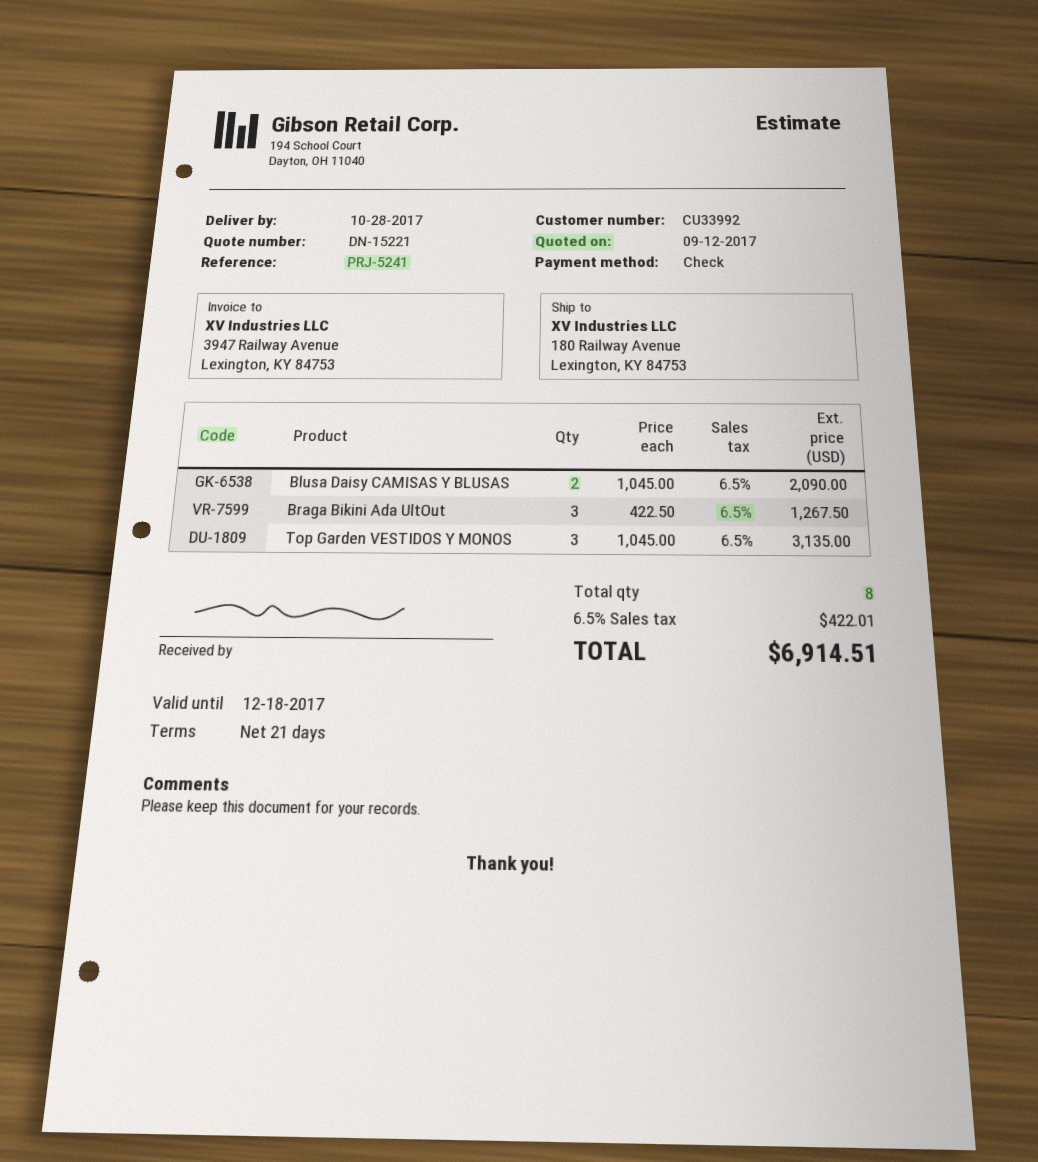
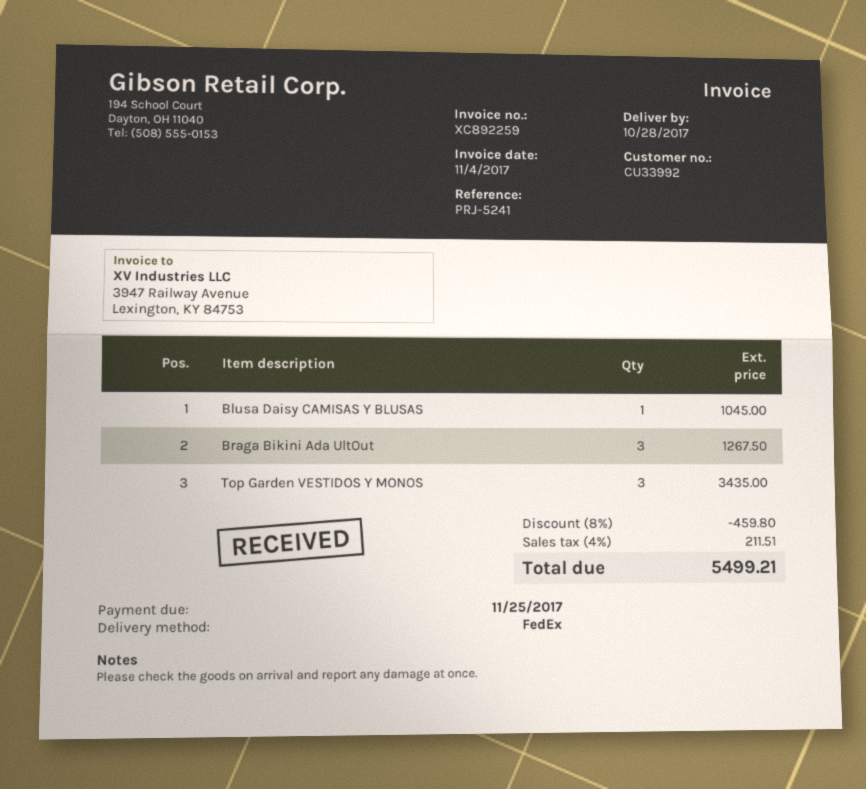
Blusa Daisy CAMISAS Y BLUSAS: 2 for 2090.00 -> 1 for 1045.00
Top Garden VESTIDOS Y MONOS: 3 for 3135.00 -> 3 for 3435.00
discount: none -> 8% = 459.80
tax: 6.5% = 422.01 -> 4% = 211.51
total: 6914.51 -> 5499.21

